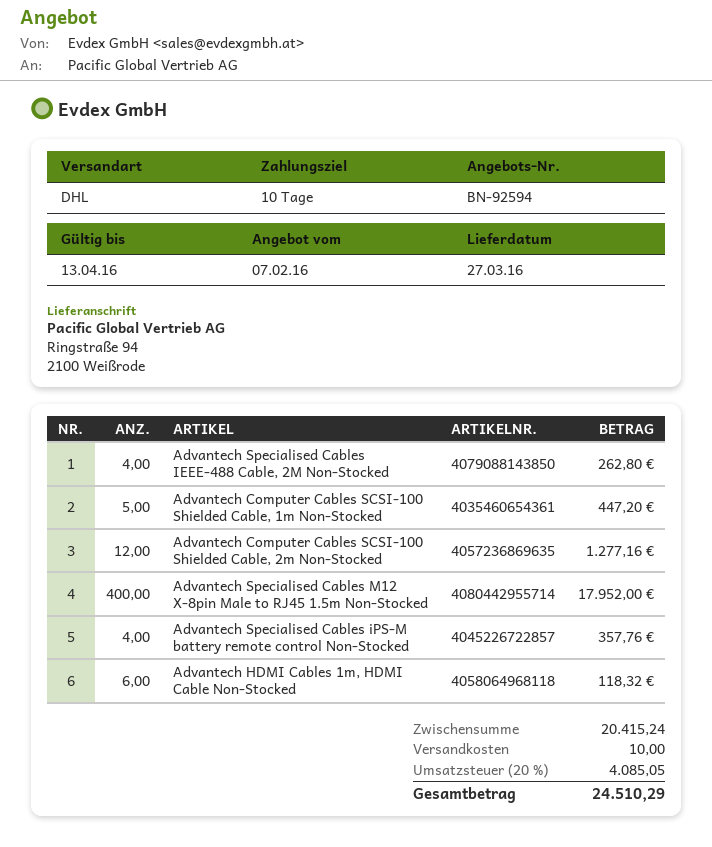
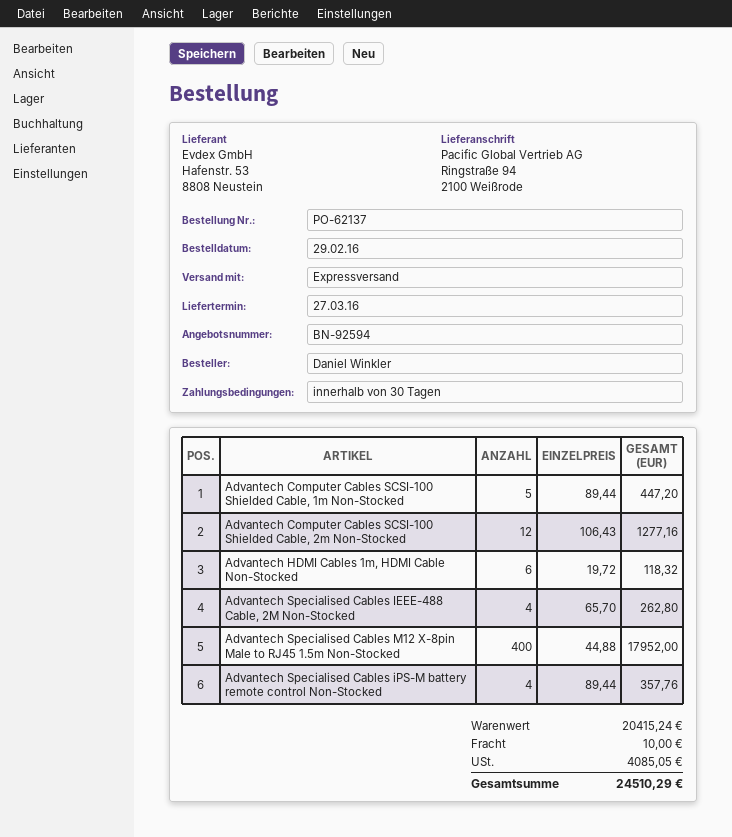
payment terms: 10 days -> 30 days
shipping method: DHL -> express

